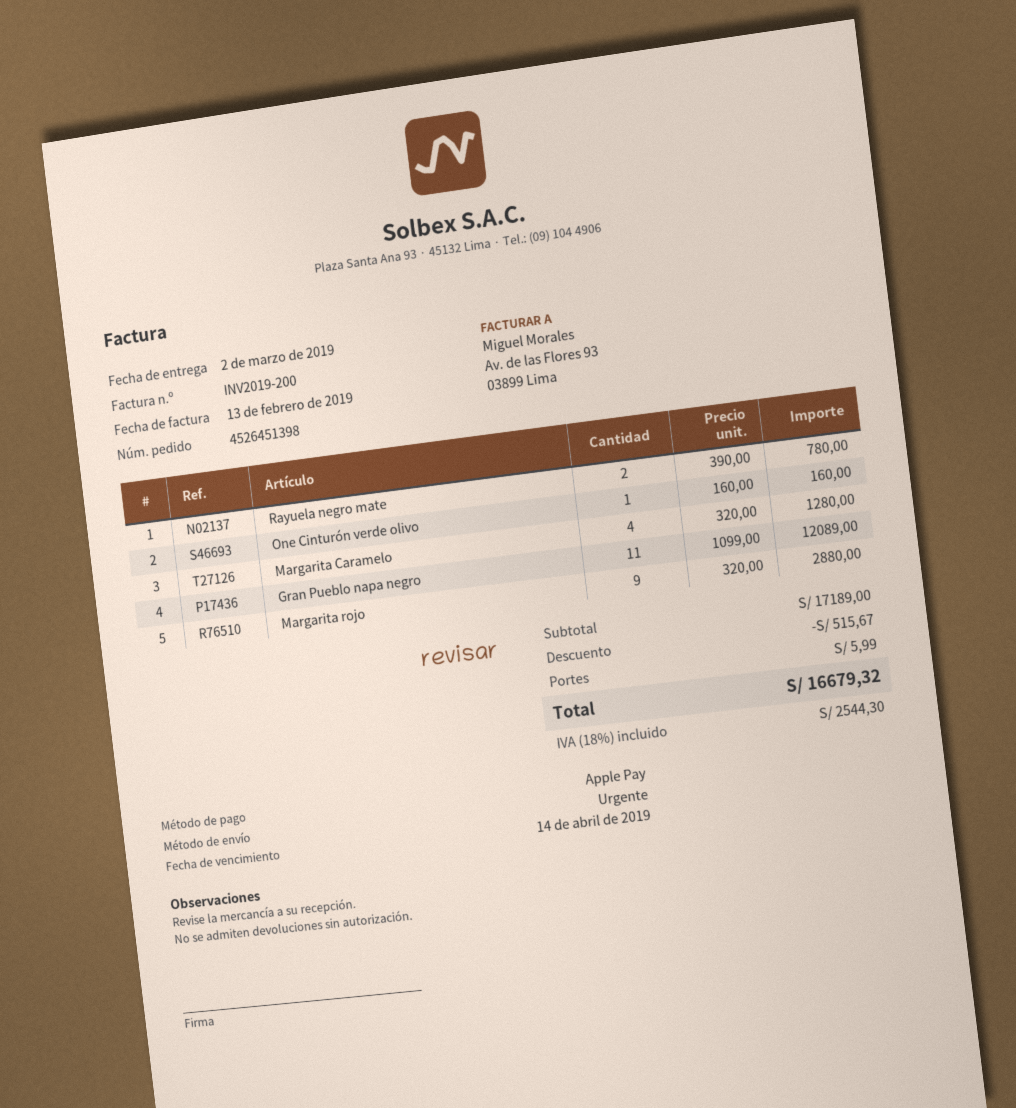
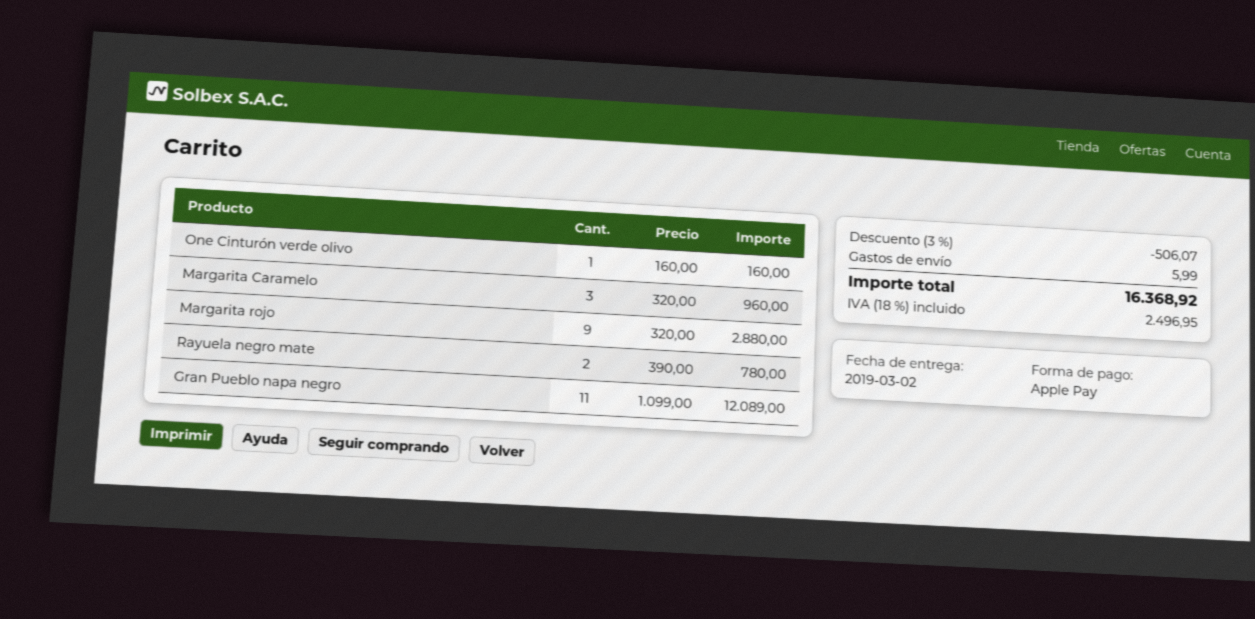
Margarita Caramelo: 4 x 320.00 = 1280.00 -> 3 x 320.00 = 960.00
discount: 515.67 -> 506.07
tax: 18% = 2544.30 -> 18% = 2496.95
total: 16679.32 -> 16368.92

